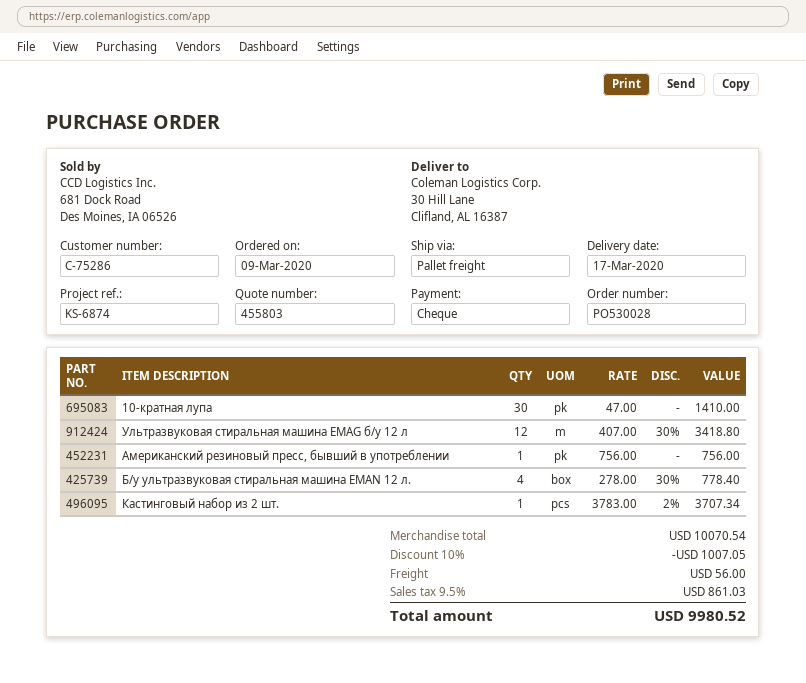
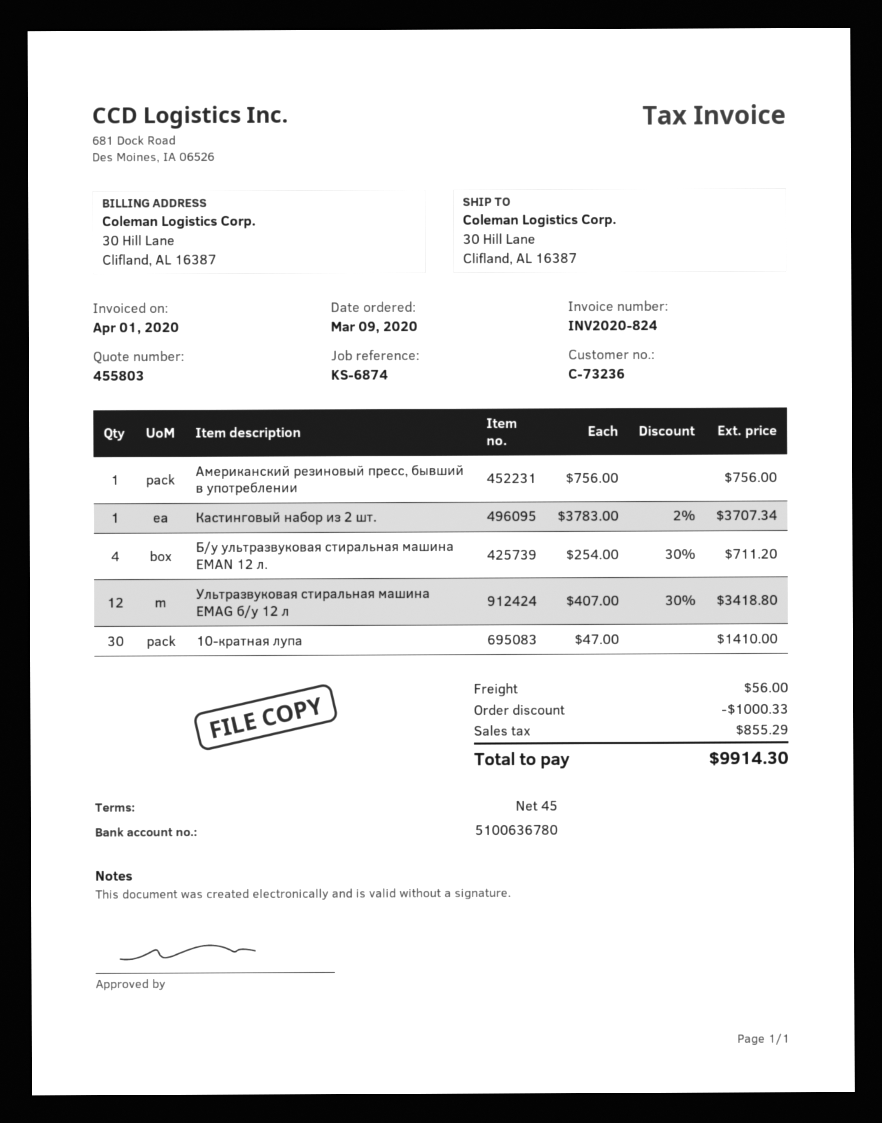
customer number: C-75286 -> C-73236
Б/у ультразвуковая стиральная машина EMAN 12 л.: 4 x 278.00 - 30% = 778.40 -> 4 x 254.00 - 30% = 711.20
discount: 1007.05 -> 1000.33
tax: 861.03 -> 855.29
total: 9980.52 -> 9914.30

